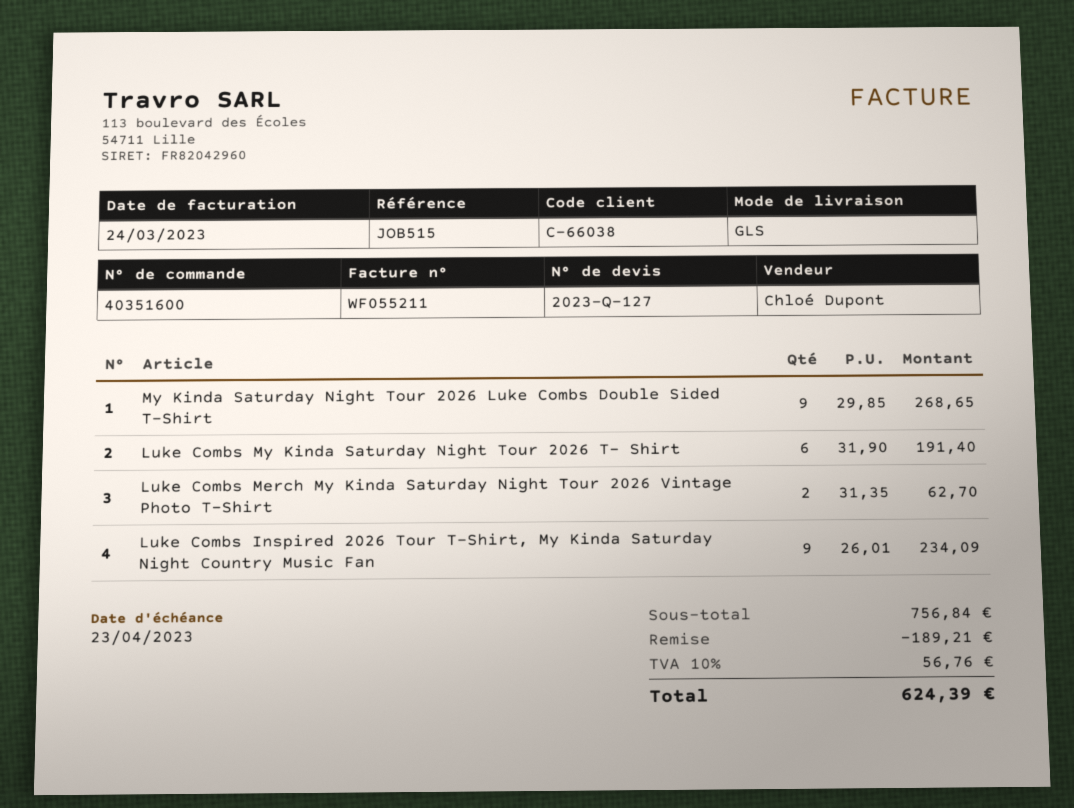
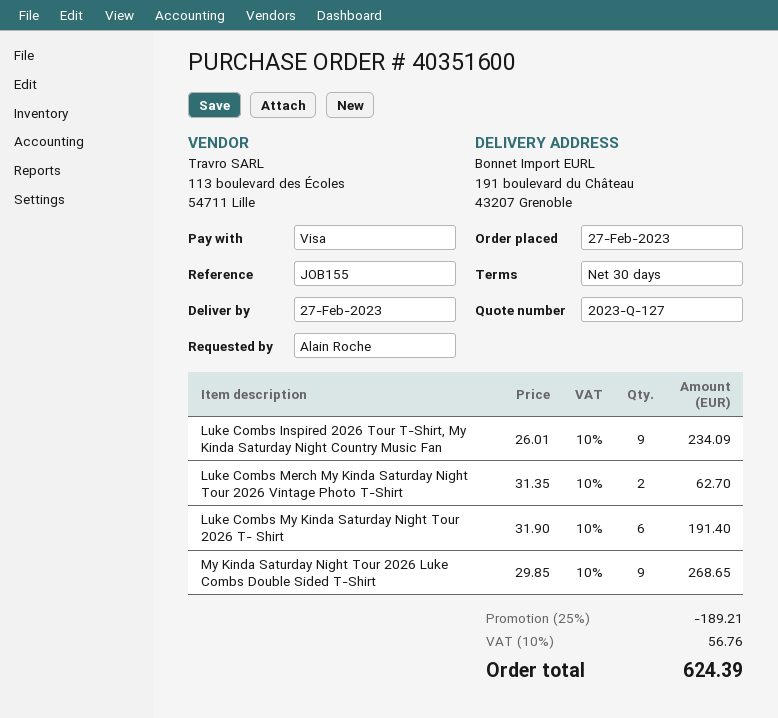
reference: JOB515 -> JOB155

